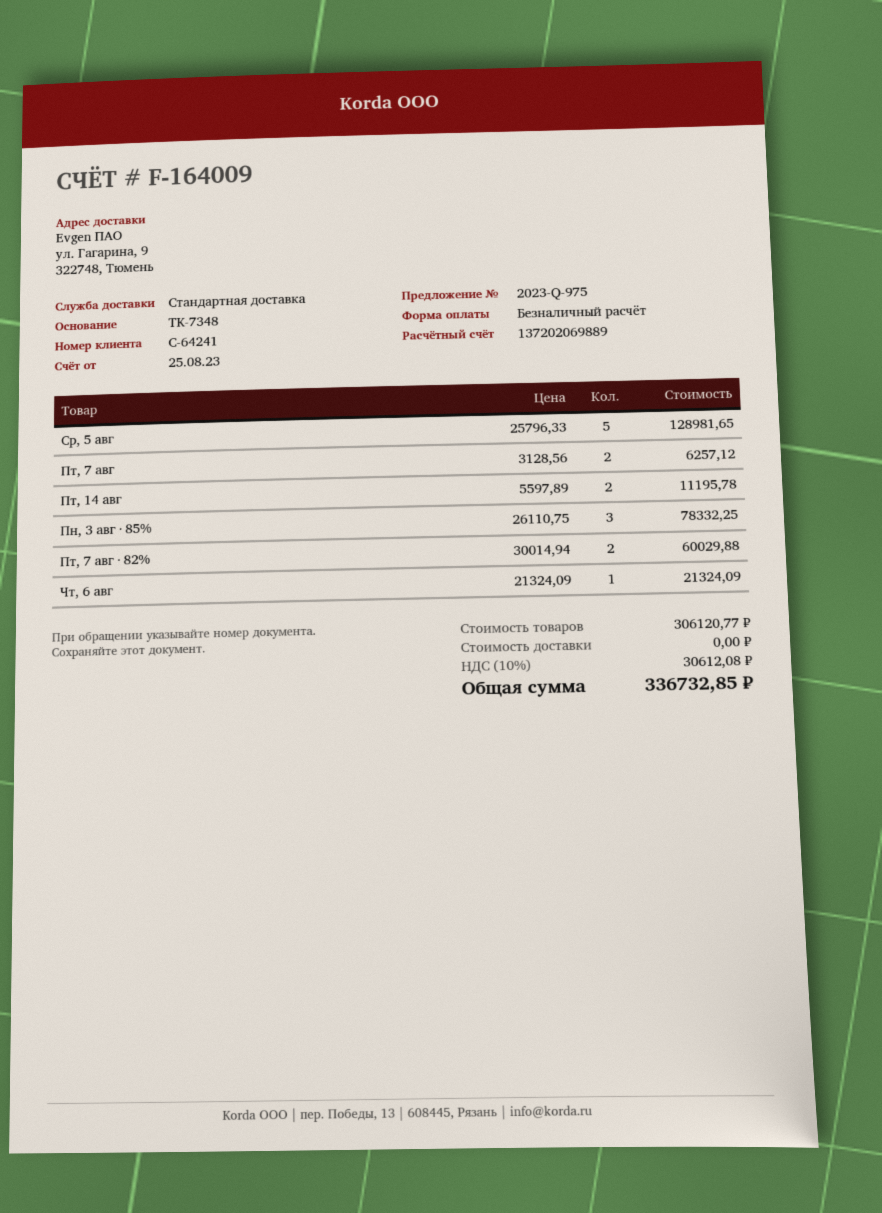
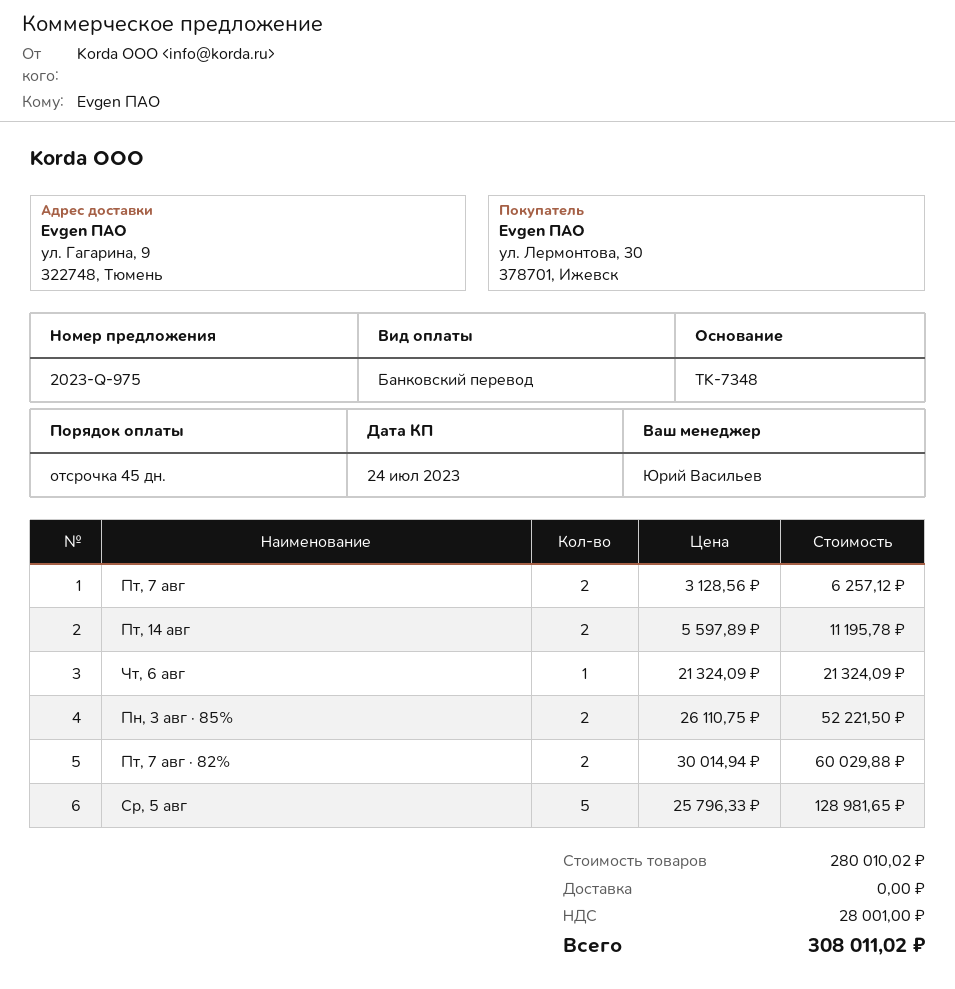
Пн, 3 авг · 85%: 3 x 26110.75 = 78332.25 -> 2 x 26110.75 = 52221.50
subtotal: 306120.77 -> 280010.02
tax: 30612.08 -> 28001.00
total: 336732.85 -> 308011.02

